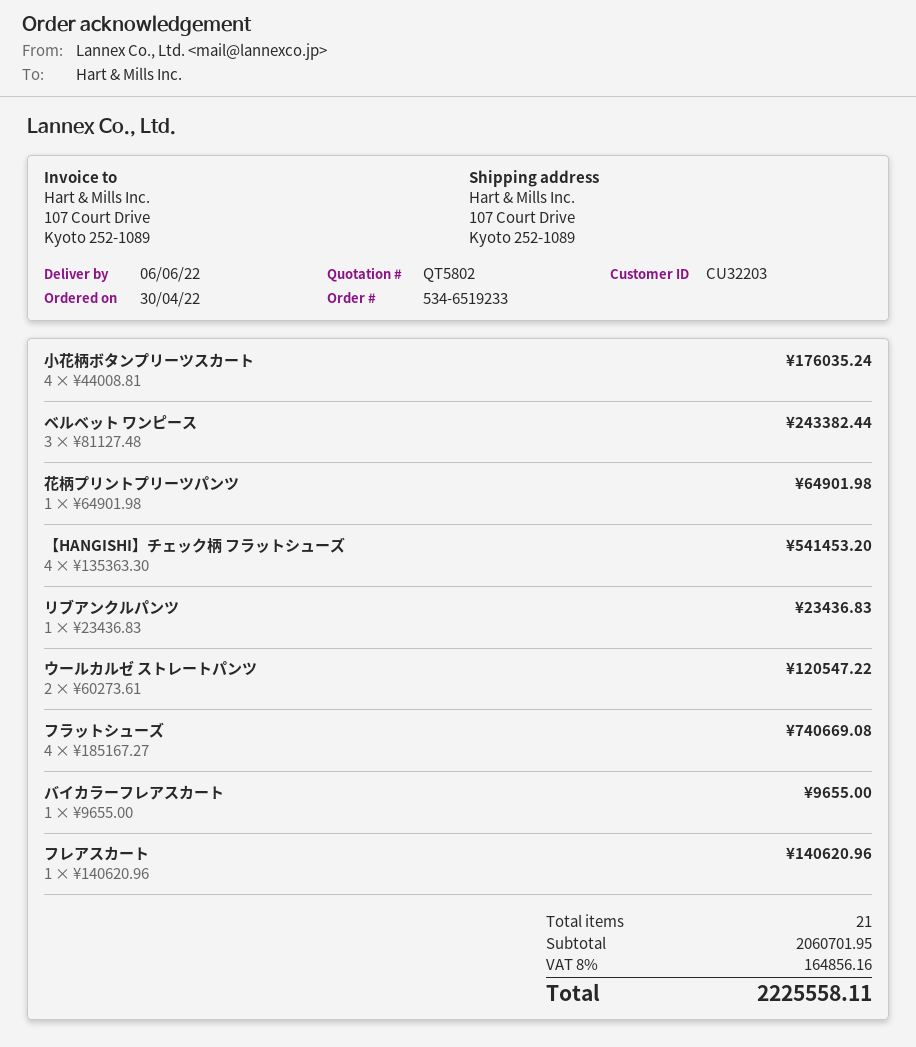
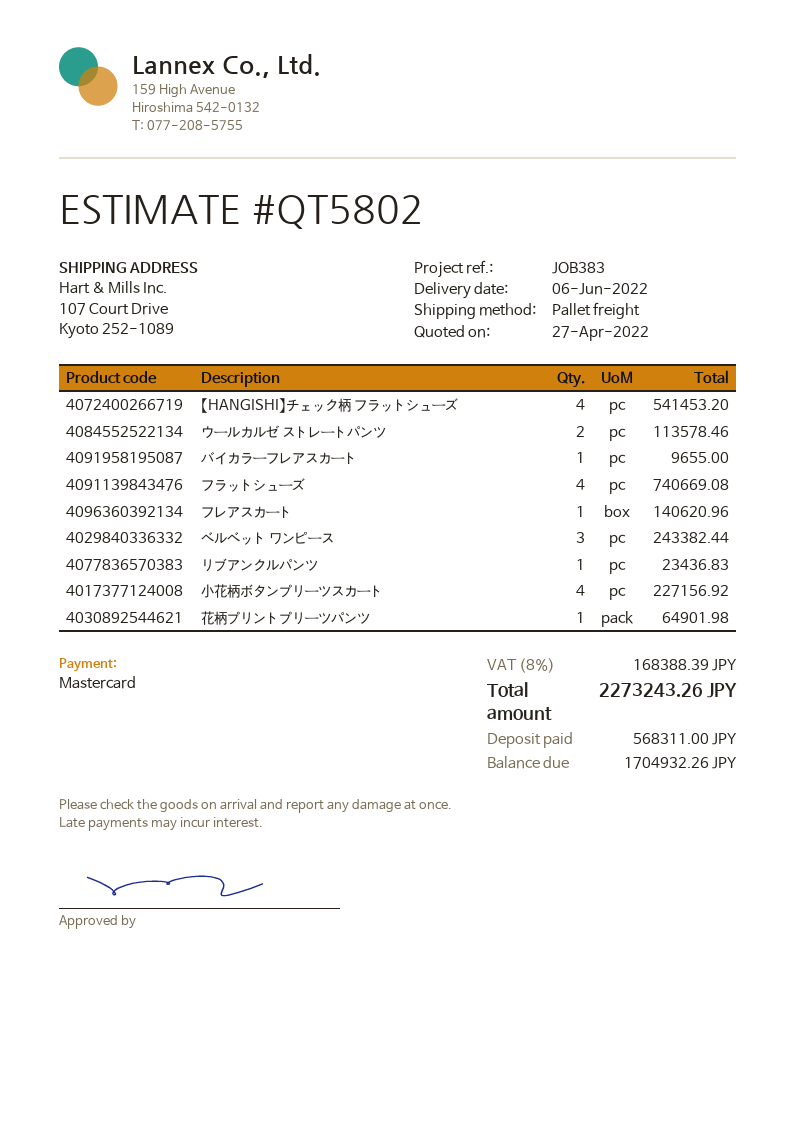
小花柄ボタンプリーツスカート: 4 for 176035.24 -> 4 for 227156.92
ウールカルゼ ストレートパンツ: 2 for 120547.22 -> 2 for 113578.46
tax: 8% = 164856.16 -> 8% = 168388.39
total: 2225558.11 -> 2273243.26

